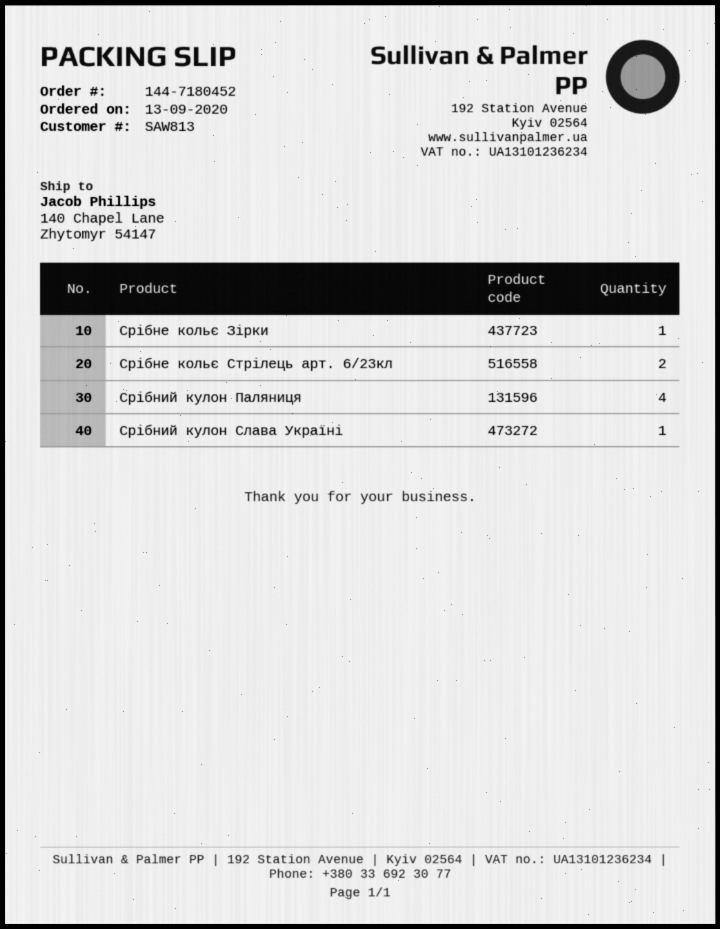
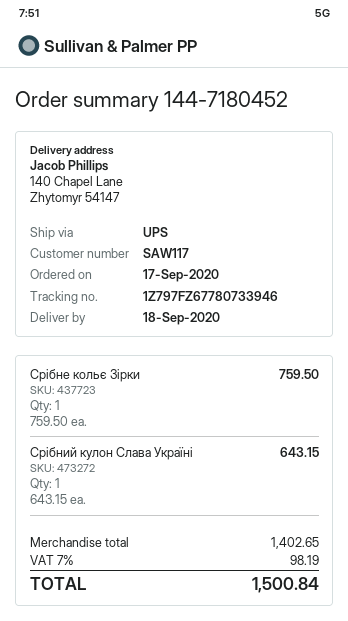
order date: 2020-09-13 -> 2020-09-17
customer number: SAW813 -> SAW117
Срібне кольє Стрілець арт. 6/23кл: 2 -> none
Срібний кулон Паляниця: 4 -> none

